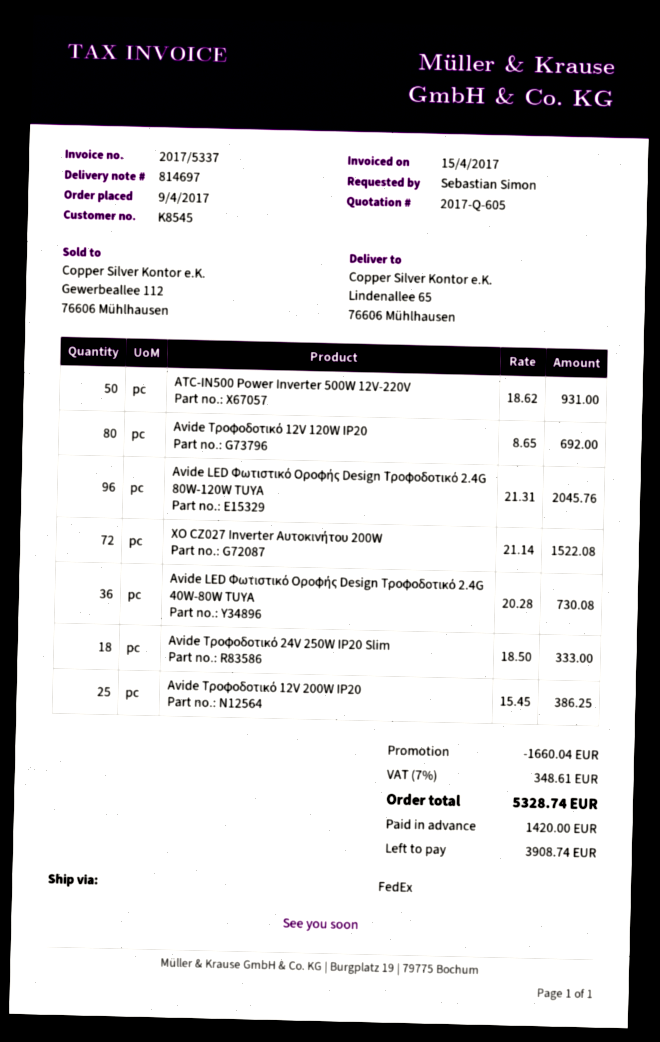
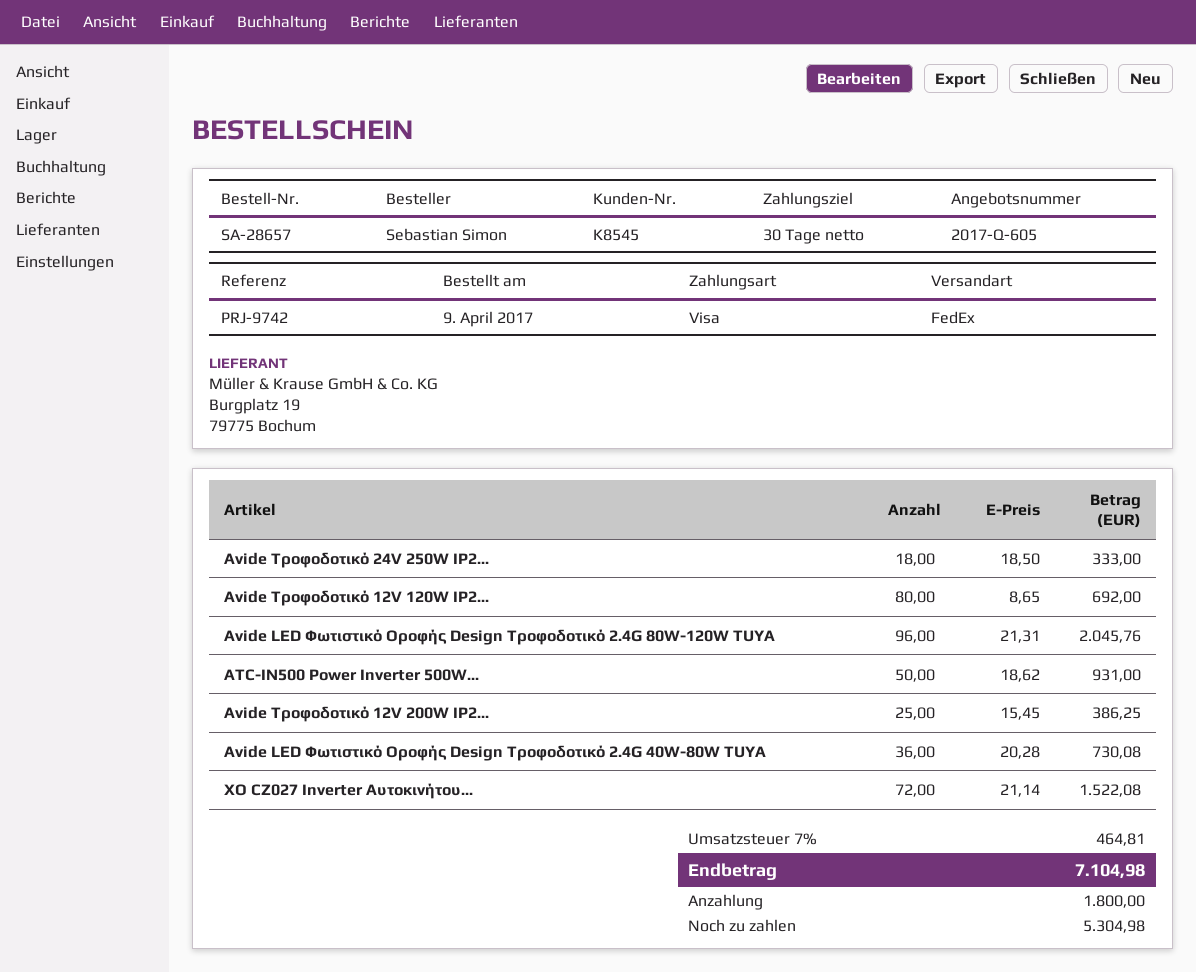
discount: 1660.04 -> none
tax: 7% = 348.61 -> 7% = 464.81
total: 5328.74 -> 7104.98
deposit: 1420.00 -> 1800.00
balance: 3908.74 -> 5304.98

